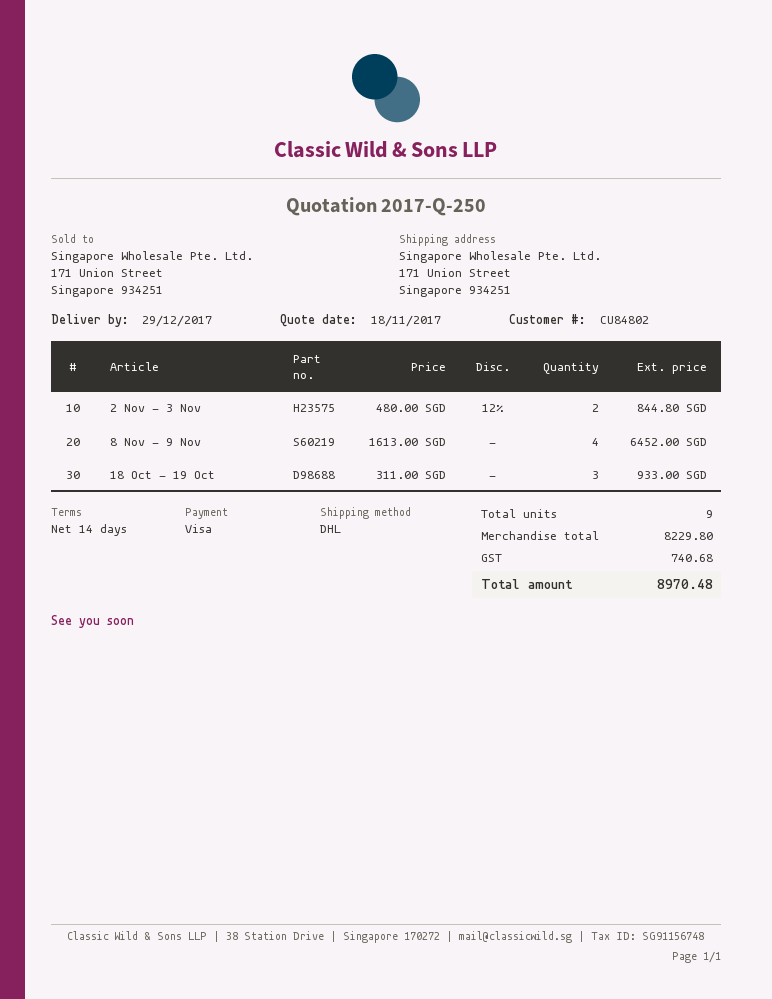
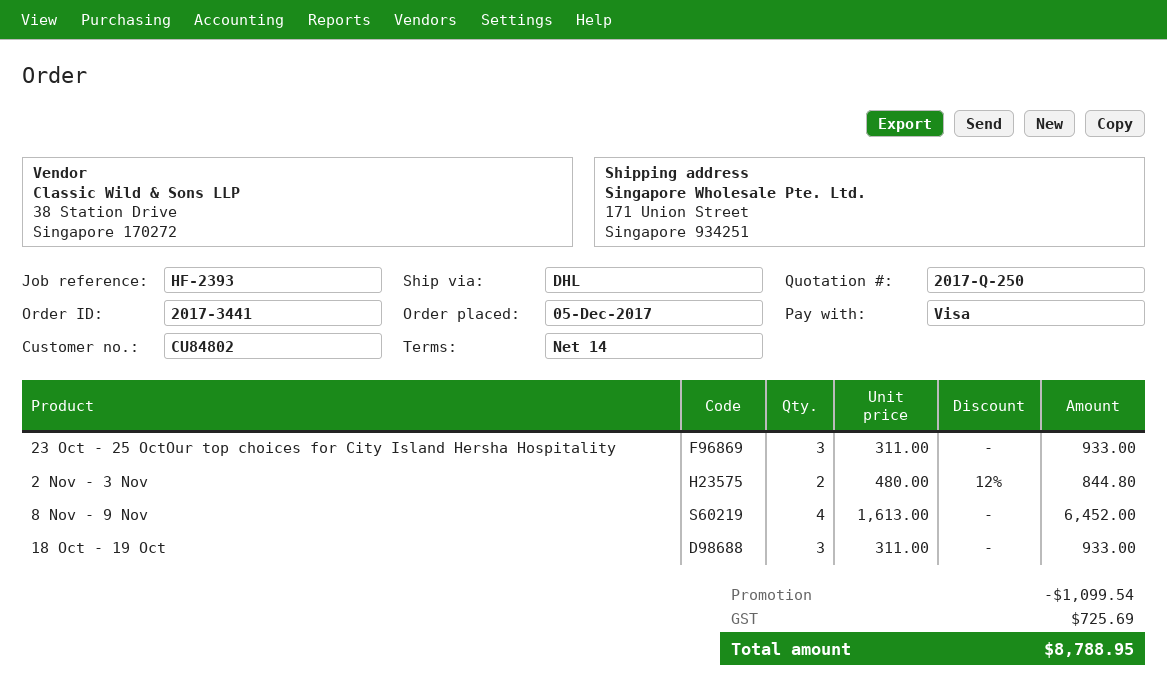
23 Oct - 25 OctOur top choices for City Island Hersha Hospitality: none -> 3 x 311.00 = 933.00
discount: none -> 1099.54
tax: 740.68 -> 725.69
total: 8970.48 -> 8788.95

